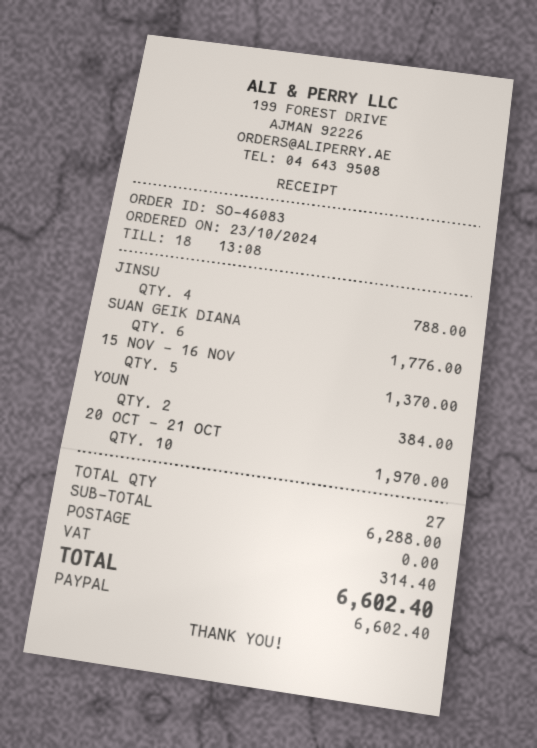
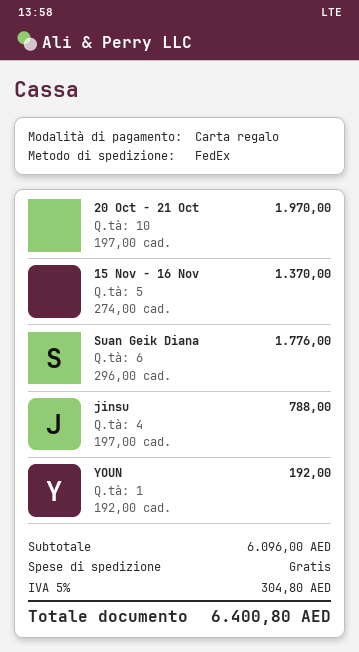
payment method: PayPal -> gift card
YOUN: 2 for 384.00 -> 1 for 192.00
subtotal: 6288.00 -> 6096.00
tax: 314.40 -> 304.80
total: 6602.40 -> 6400.80

